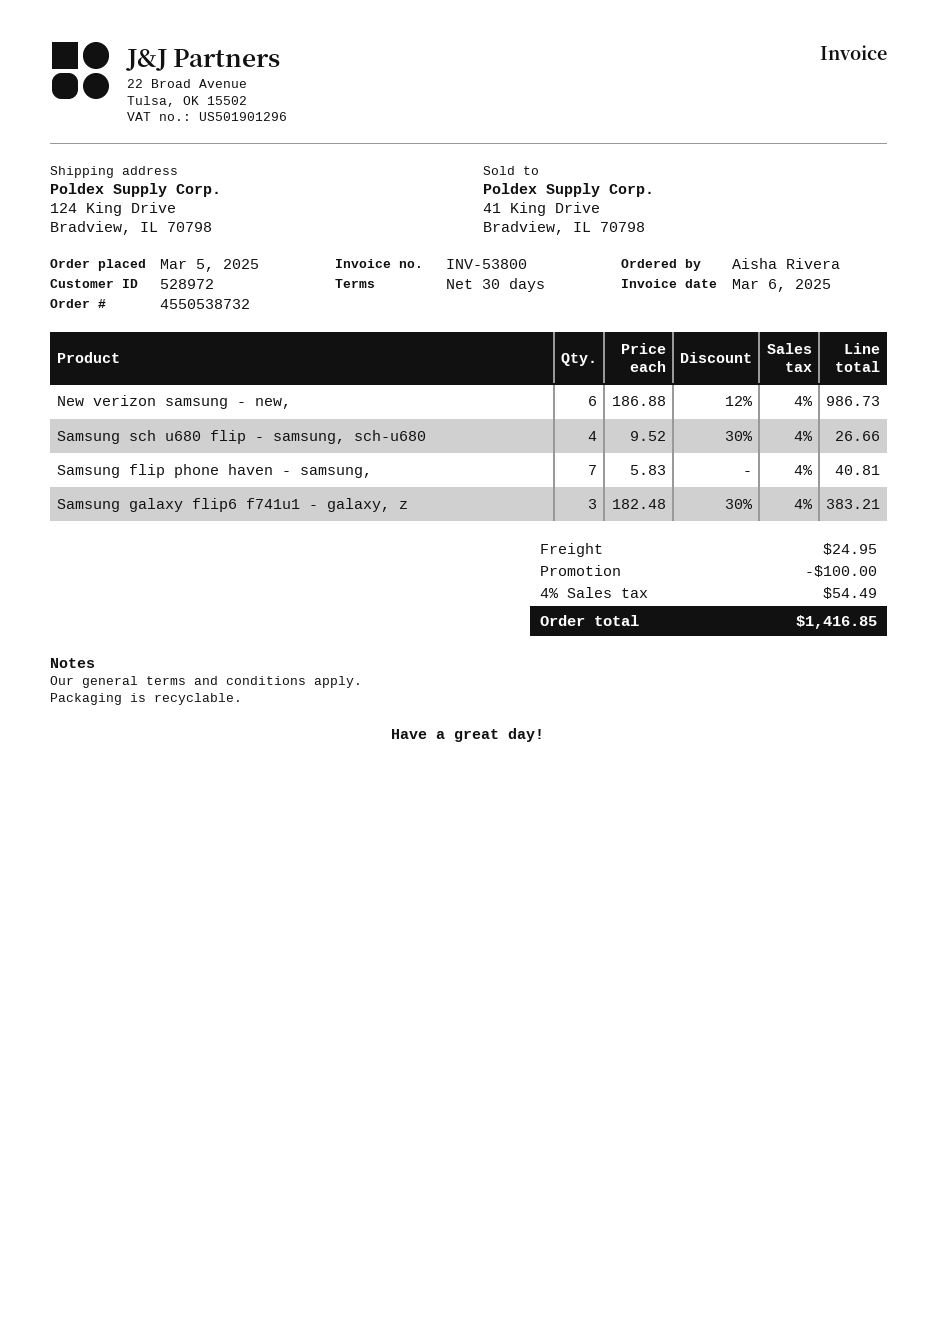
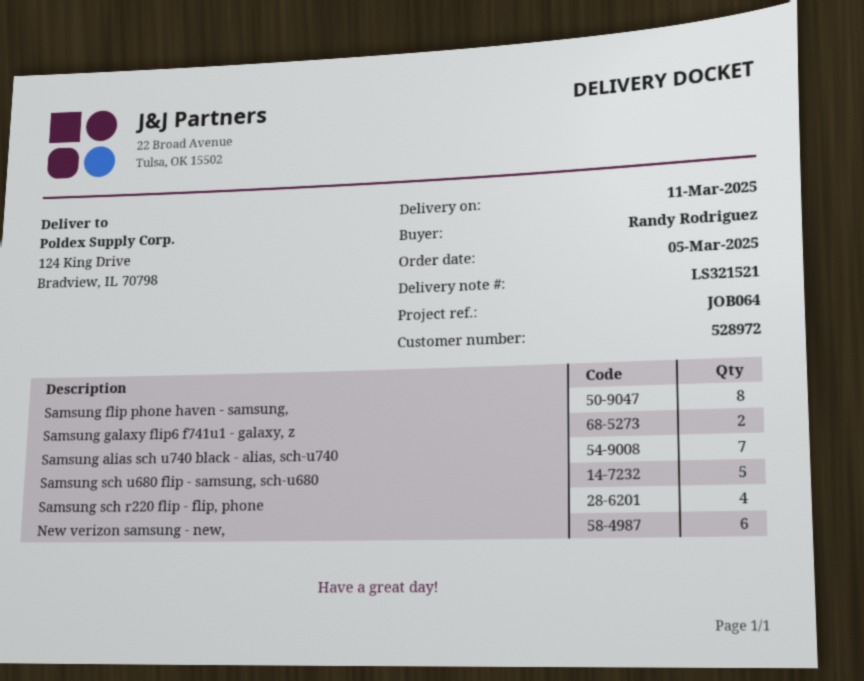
ordered by: Aisha Rivera -> Randy Rodriguez
Samsung sch u680 flip - samsung, sch-u680: 4 -> 5
Samsung flip phone haven - samsung,: 7 -> 8
Samsung galaxy flip6 f741u1 - galaxy, z: 3 -> 2
Samsung alias sch u740 black - alias, sch-u740: none -> 7
Samsung sch r220 flip - flip, phone: none -> 4

